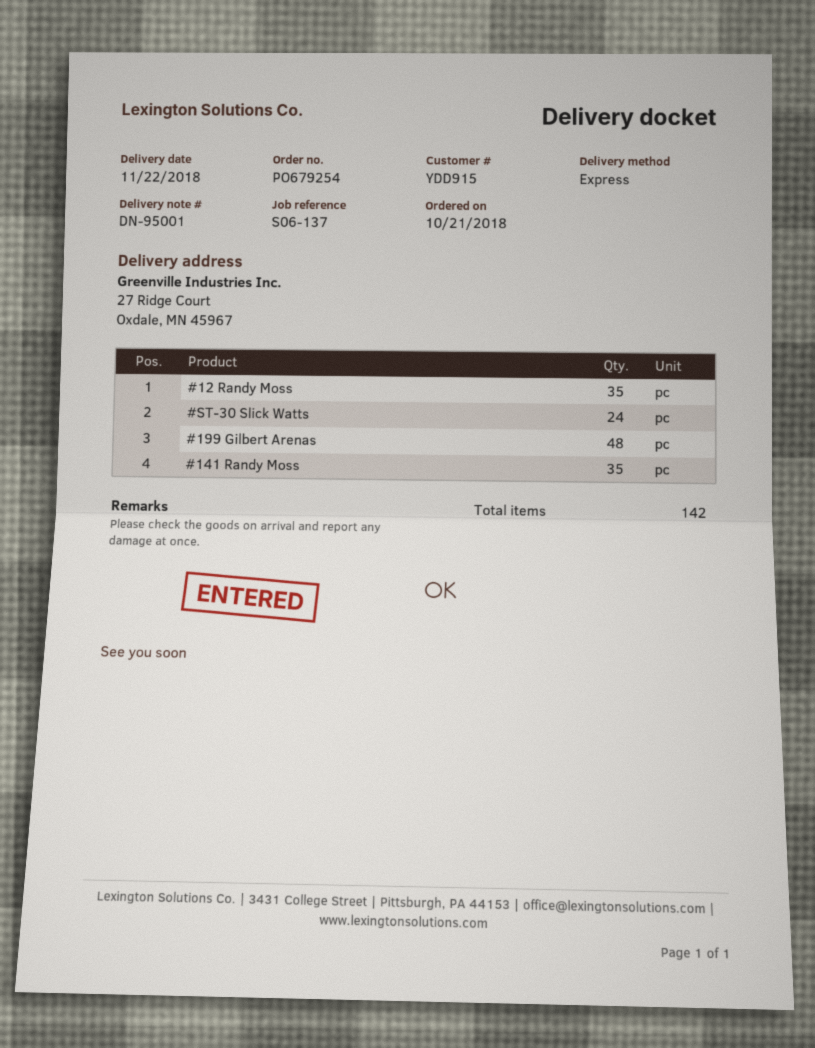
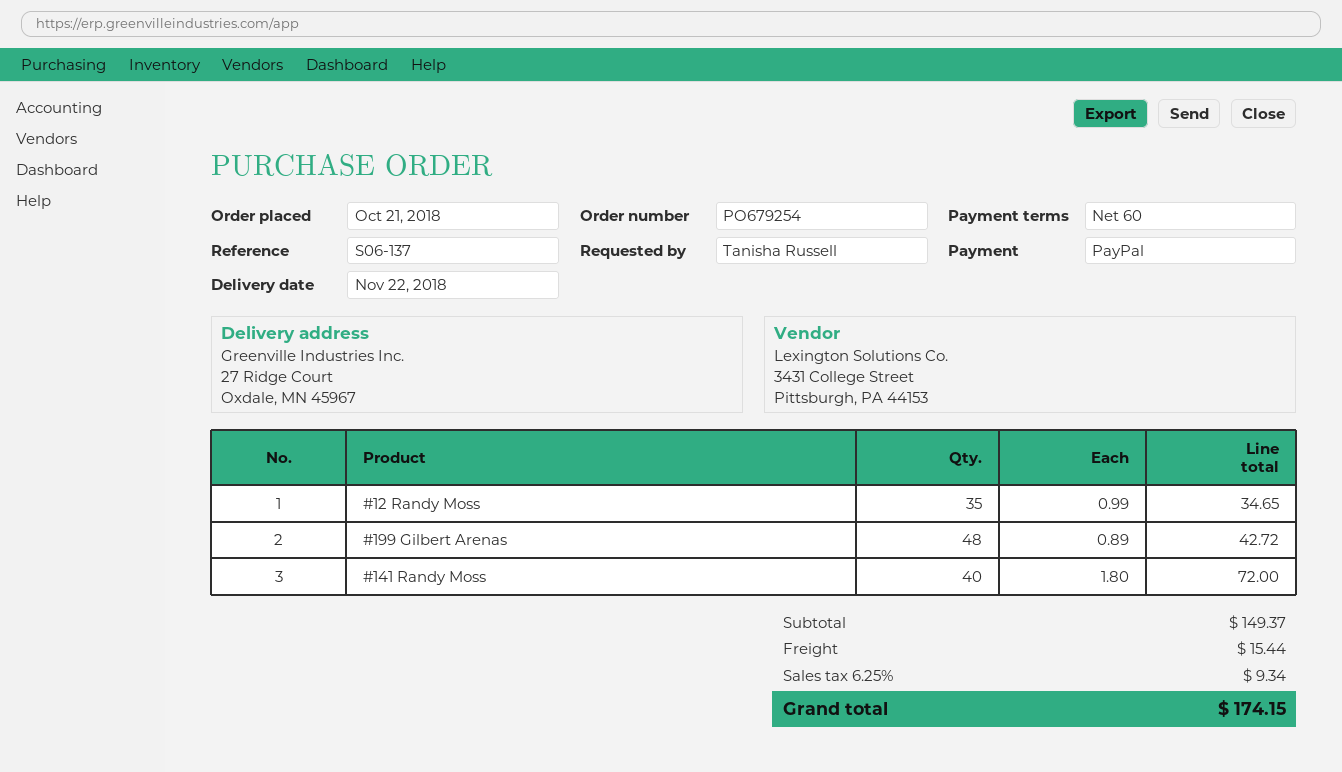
#ST-30 Slick Watts: 24 -> none
#141 Randy Moss: 35 -> 40

